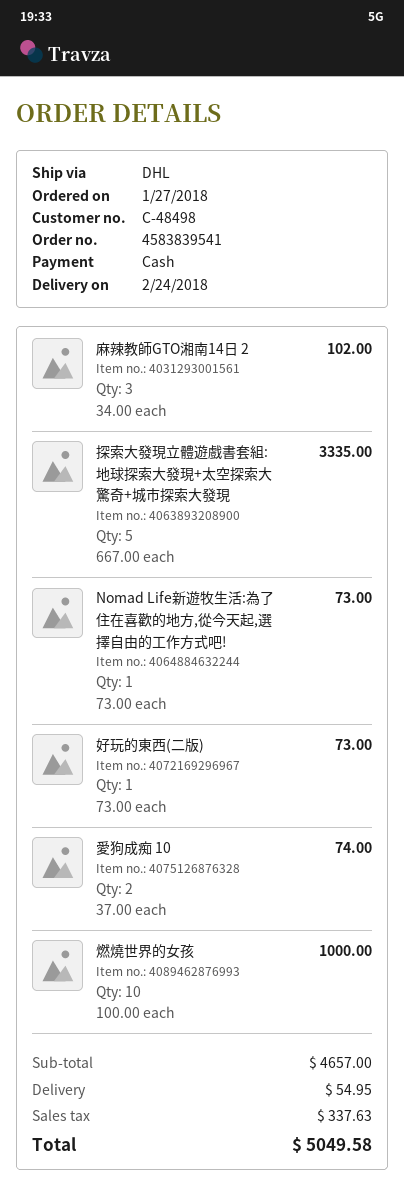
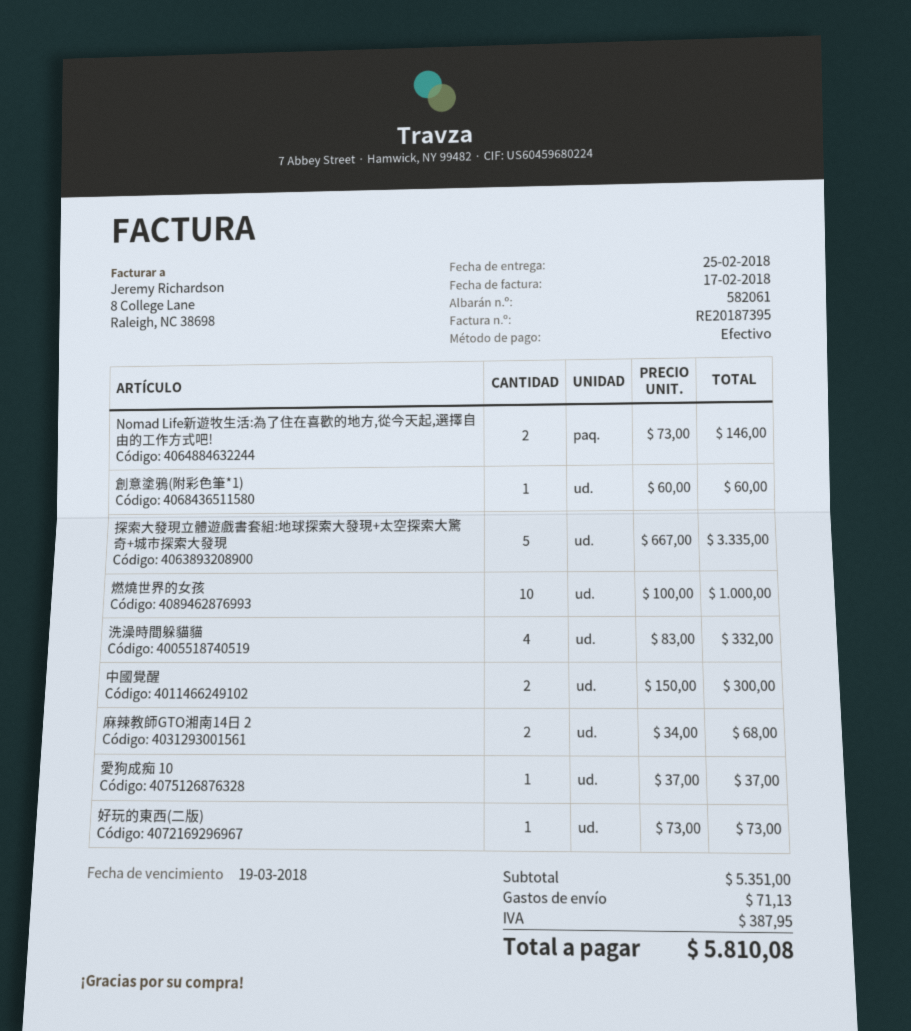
delivery date: 2018-02-24 -> 2018-02-25
麻辣教師GTO湘南14日 2: 3 x 34.00 = 102.00 -> 2 x 34.00 = 68.00
Nomad Life新遊牧生活:為了住在喜歡的地方,從今天起,選擇自由的工作方式吧!: 1 x 73.00 = 73.00 -> 2 x 73.00 = 146.00
愛狗成痴 10: 2 x 37.00 = 74.00 -> 1 x 37.00 = 37.00
創意塗鴉(附彩色筆*1): none -> 1 x 60.00 = 60.00
洗澡時間躲貓貓: none -> 4 x 83.00 = 332.00
中國覺醒: none -> 2 x 150.00 = 300.00
subtotal: 4657.00 -> 5351.00
shipping: 54.95 -> 71.13
tax: 337.63 -> 387.95
total: 5049.58 -> 5810.08

